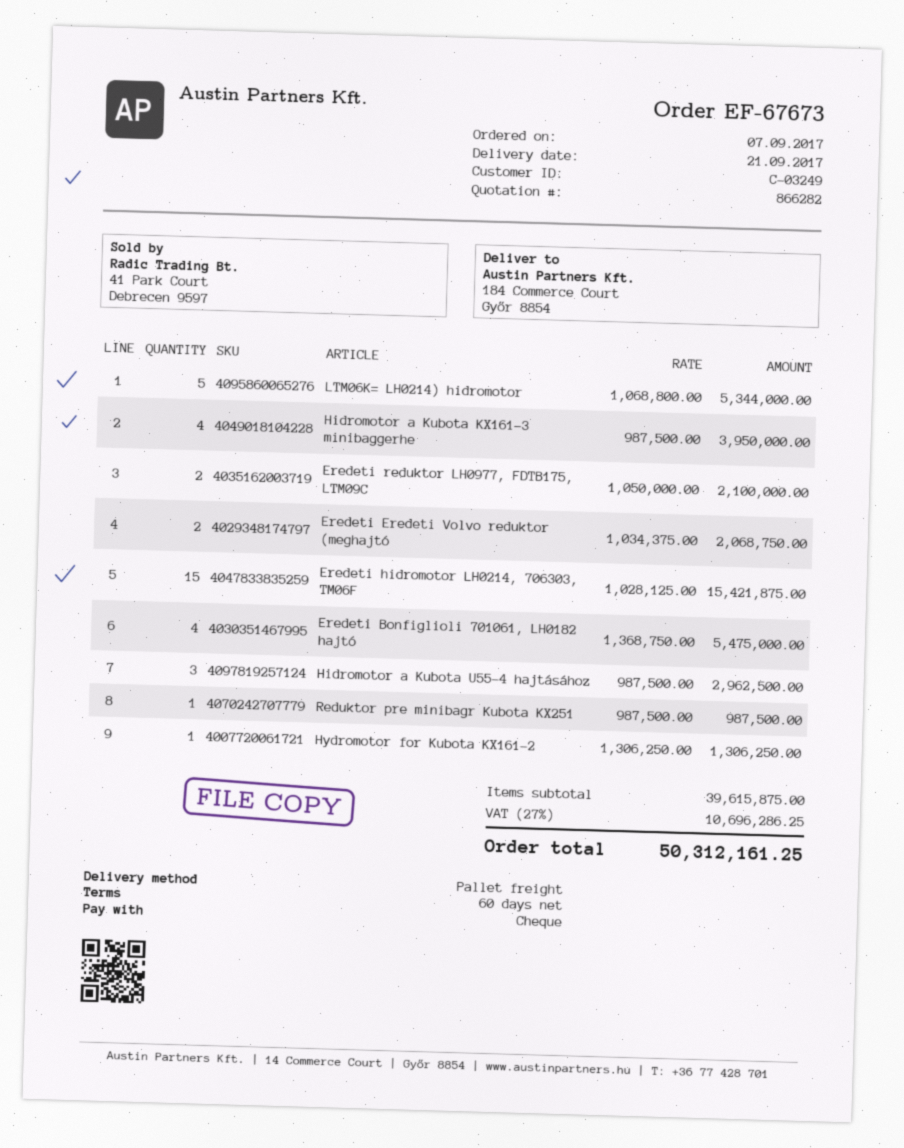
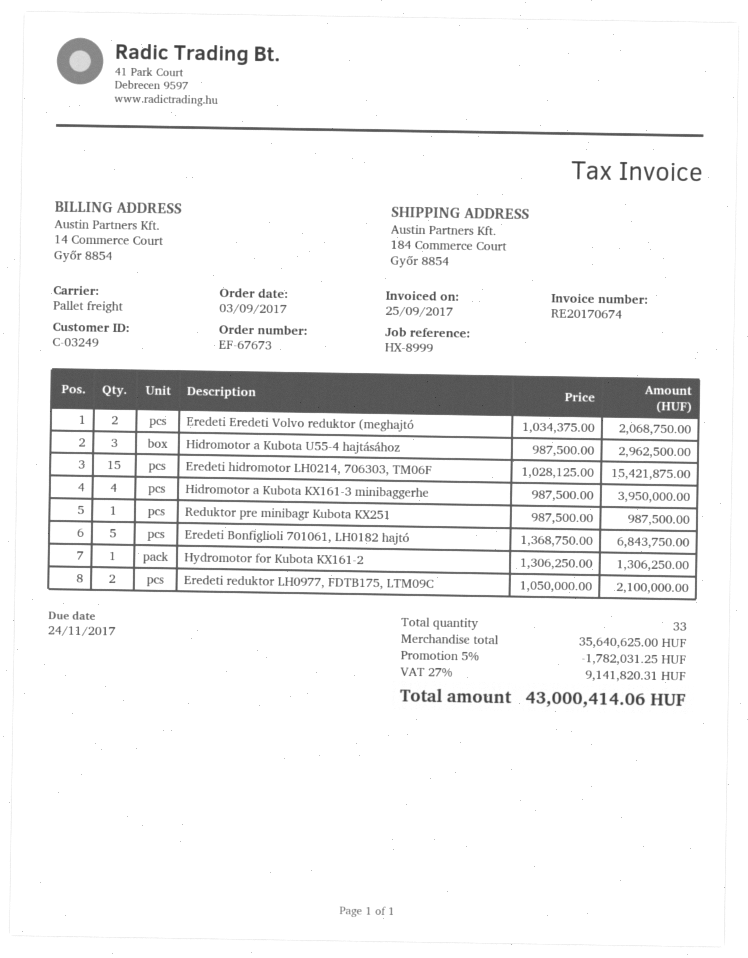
order date: 2017-09-07 -> 2017-09-03
LTM06K= LH0214) hidromotor: 5 x 1068800.00 = 5344000.00 -> none
Eredeti Bonfiglioli 701061, LH0182 hajtó: 4 x 1368750.00 = 5475000.00 -> 5 x 1368750.00 = 6843750.00
subtotal: 39615875.00 -> 35640625.00
discount: none -> 5% = 1782031.25
tax: 27% = 10696286.25 -> 27% = 9141820.31
total: 50312161.25 -> 43000414.06

